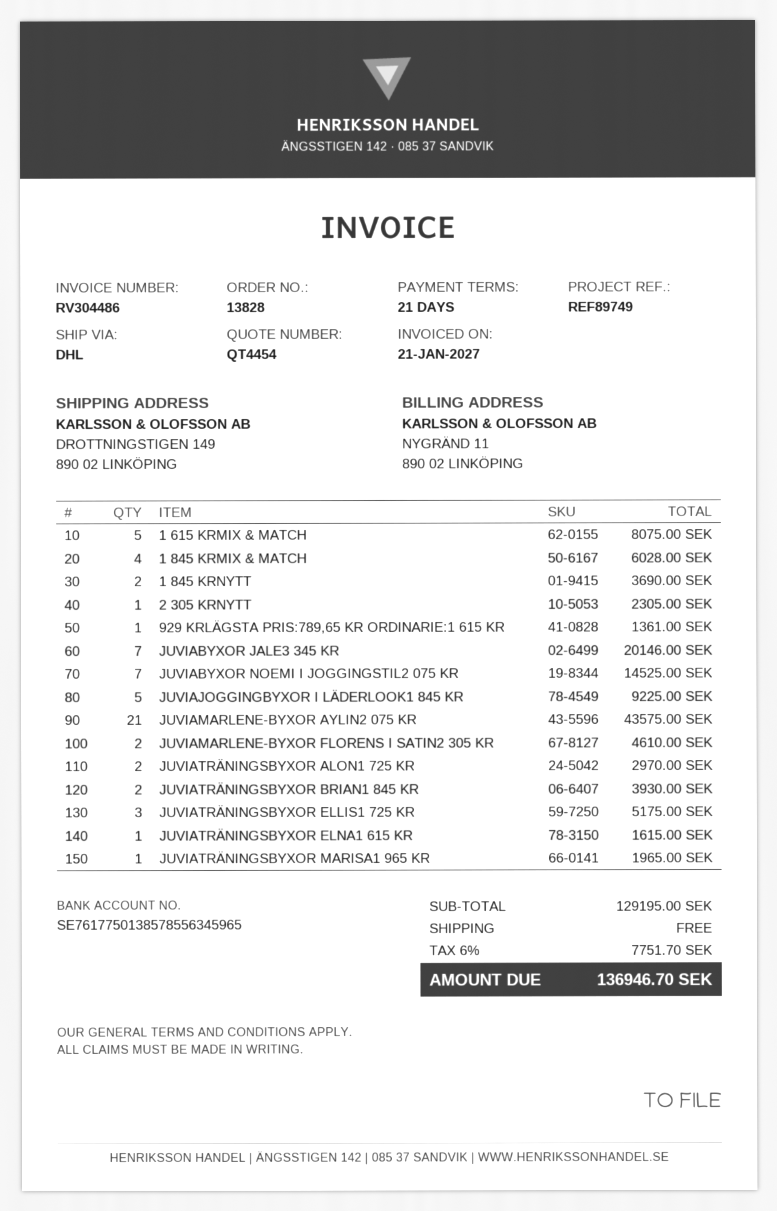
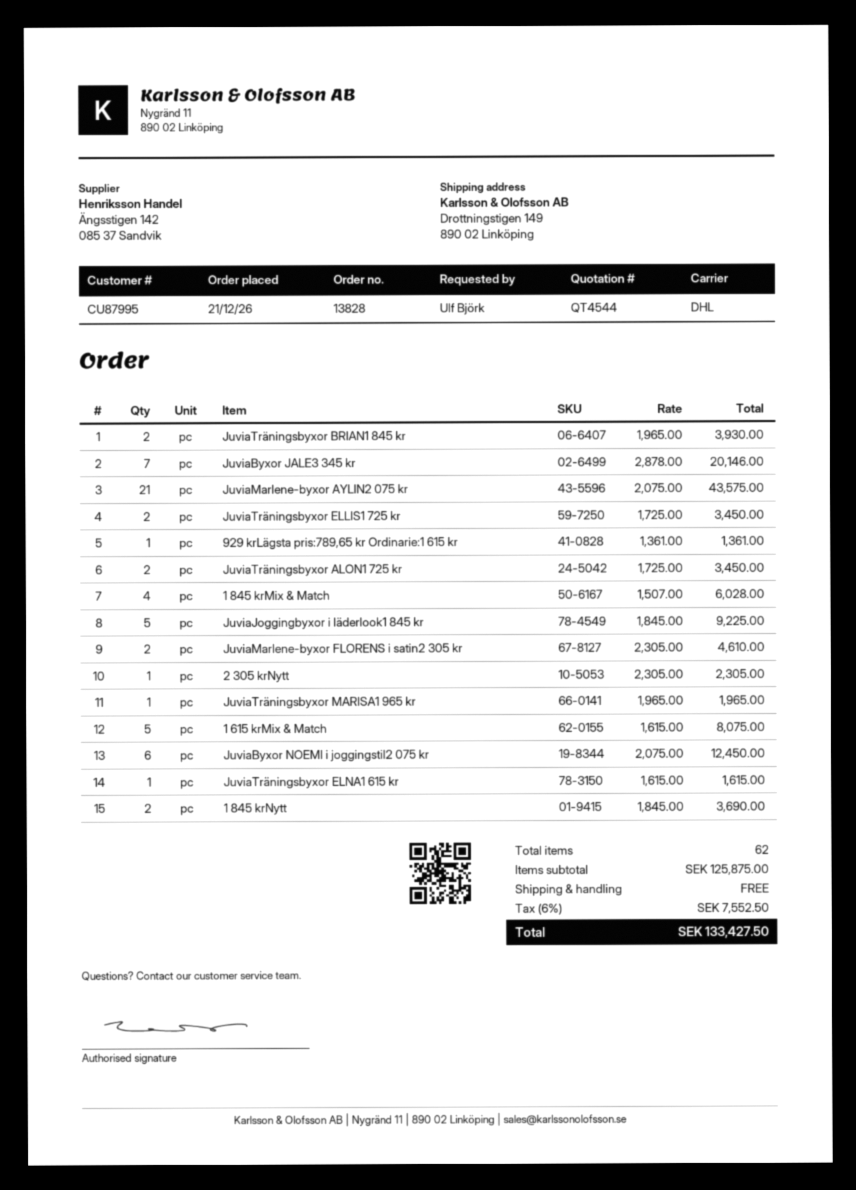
quote number: QT4454 -> QT4544
JUVIABYXOR NOEMI I JOGGINGSTIL2 075 KR: 7 for 14525.00 -> 6 for 12450.00
JUVIATRÄNINGSBYXOR ALON1 725 KR: 2 for 2970.00 -> 2 for 3450.00
JUVIATRÄNINGSBYXOR ELLIS1 725 KR: 3 for 5175.00 -> 2 for 3450.00
subtotal: 129195.00 -> 125875.00
tax: 6% = 7751.70 -> 6% = 7552.50
total: 136946.70 -> 133427.50

